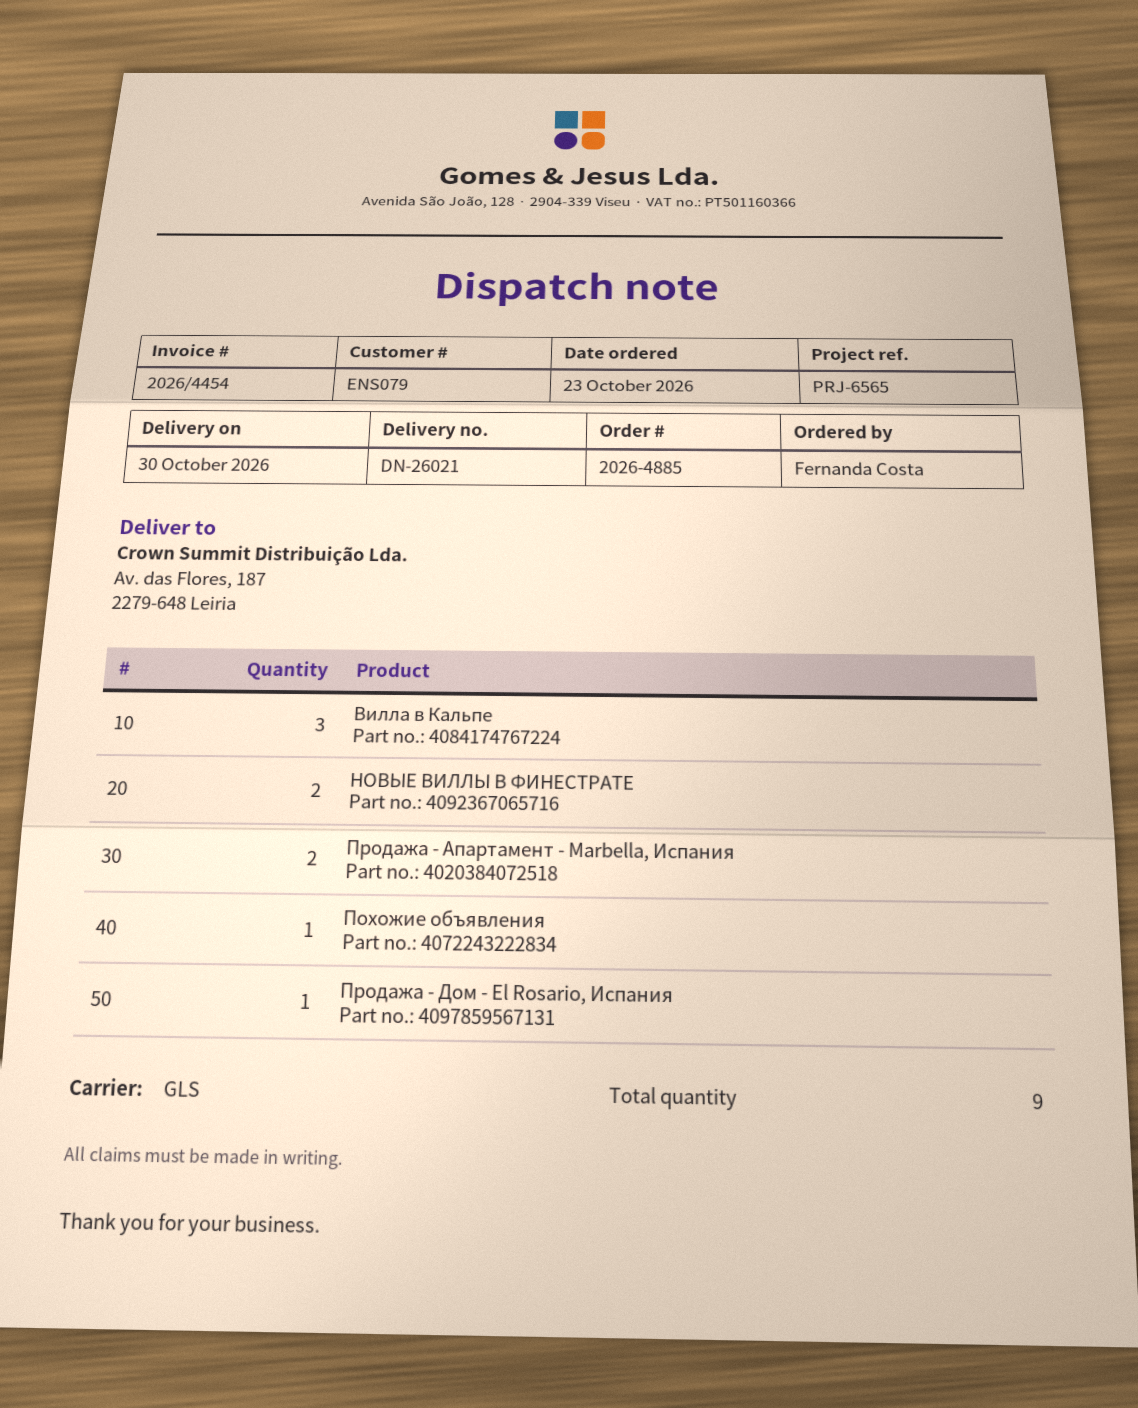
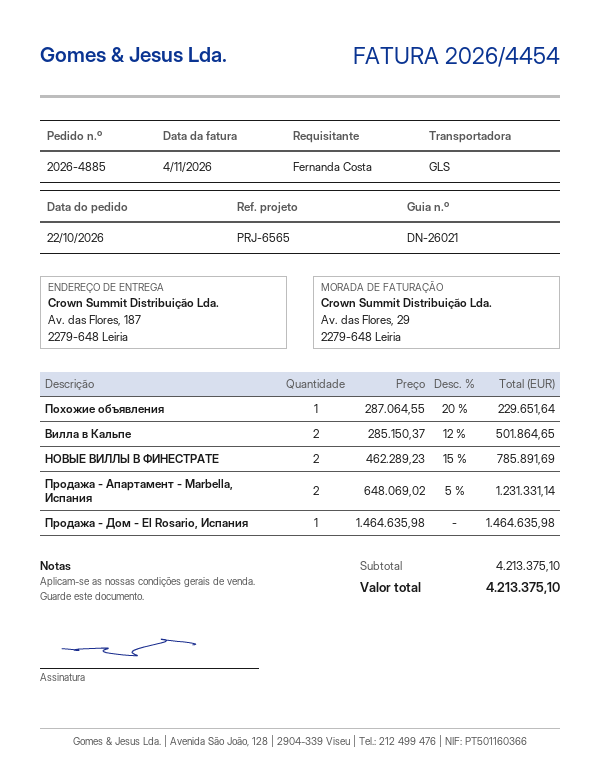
order date: 2026-10-23 -> 2026-10-22
Вилла в Кальпе: 3 -> 2

